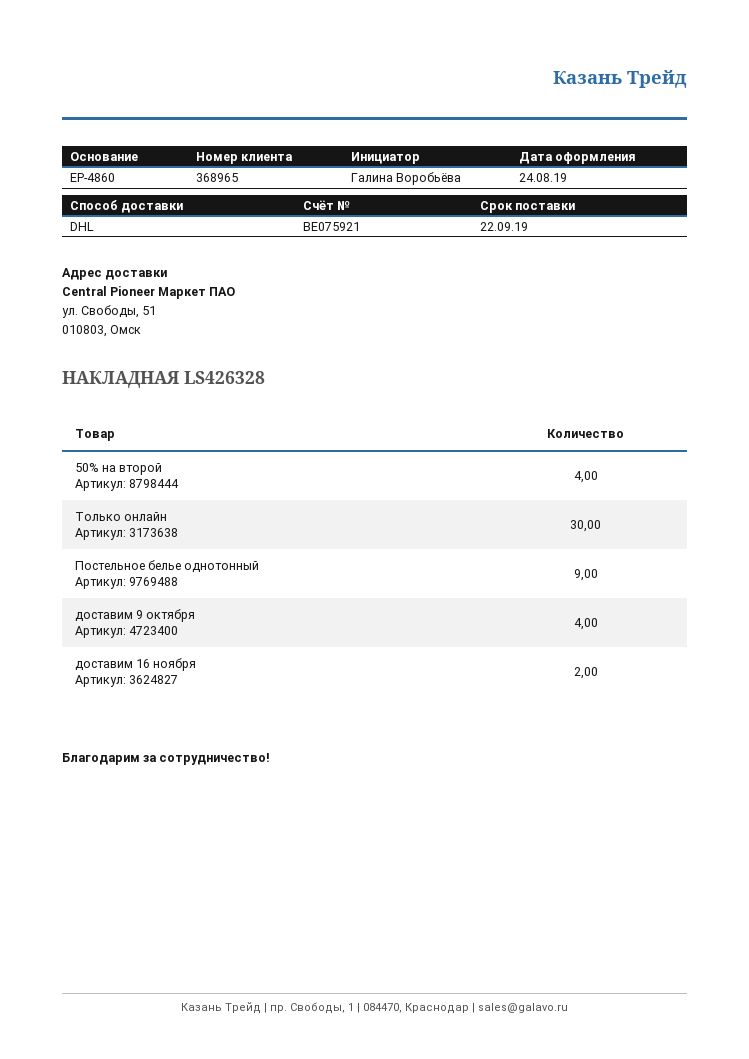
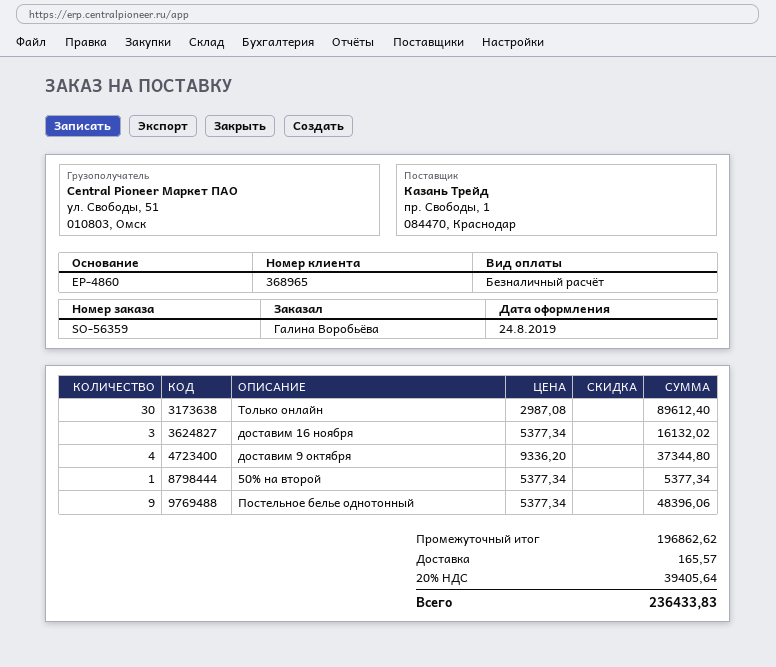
50% на второй: 4 -> 1
доставим 16 ноября: 2 -> 3

